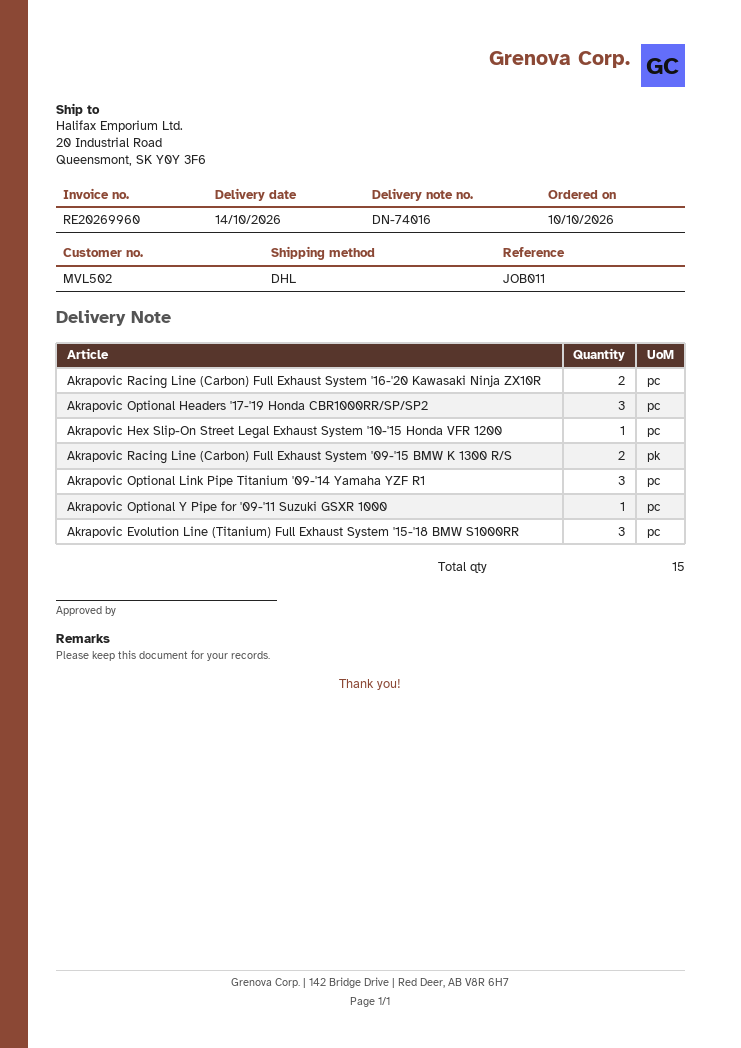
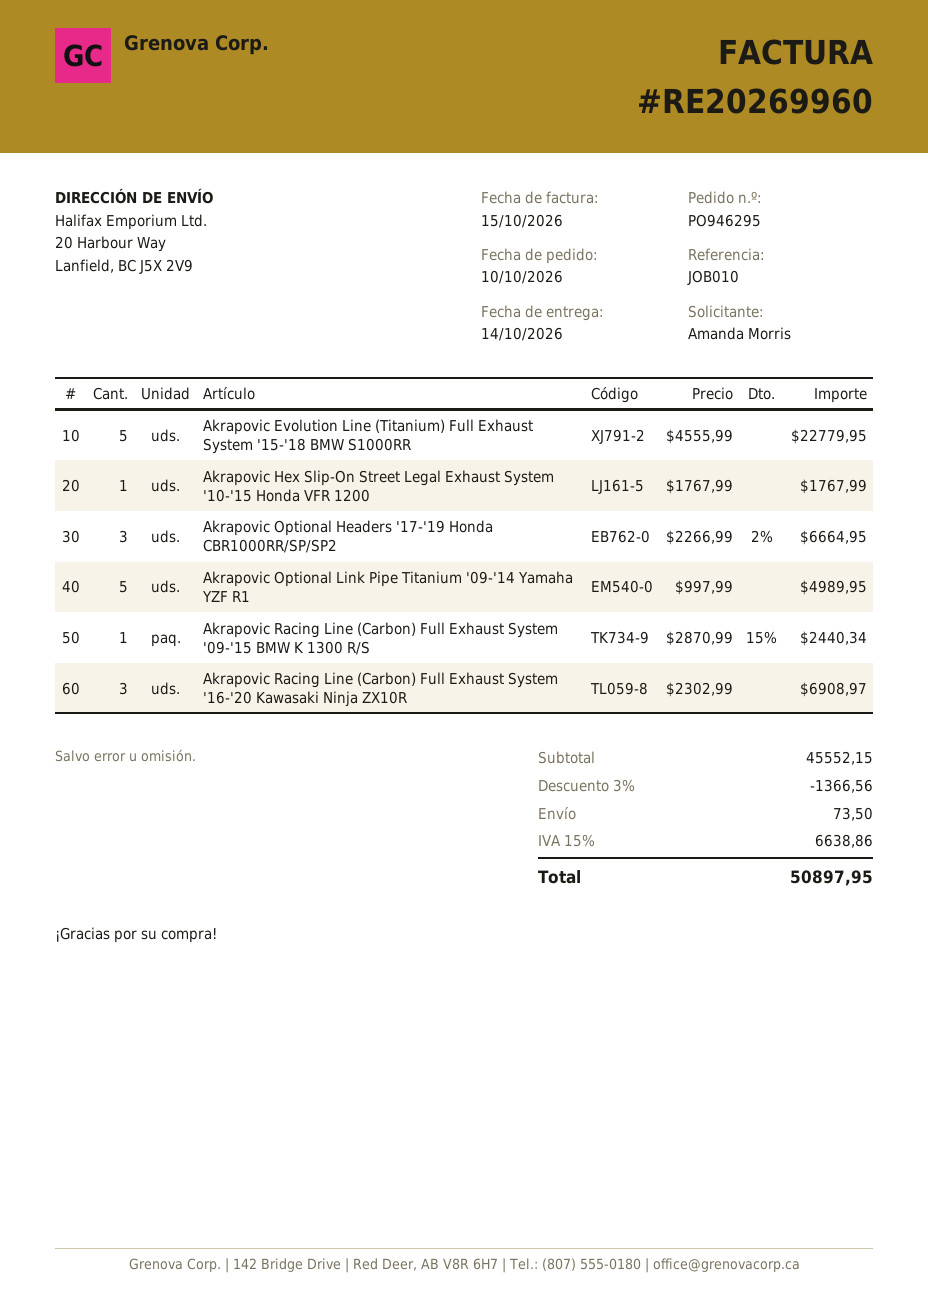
reference: JOB011 -> JOB010
ship to: 20 Industrial Road, Queensmont, SK Y0Y 3F6 -> 20 Harbour Way, Lanfield, BC J5X 2V9
Akrapovic Racing Line (Carbon) Full Exhaust System '16-'20 Kawasaki Ninja ZX10R: 2 -> 3
Akrapovic Racing Line (Carbon) Full Exhaust System '09-'15 BMW K 1300 R/S: 2 -> 1
Akrapovic Optional Link Pipe Titanium '09-'14 Yamaha YZF R1: 3 -> 5
Akrapovic Optional Y Pipe for '09-'11 Suzuki GSXR 1000: 1 -> none
Akrapovic Evolution Line (Titanium) Full Exhaust System '15-'18 BMW S1000RR: 3 -> 5

